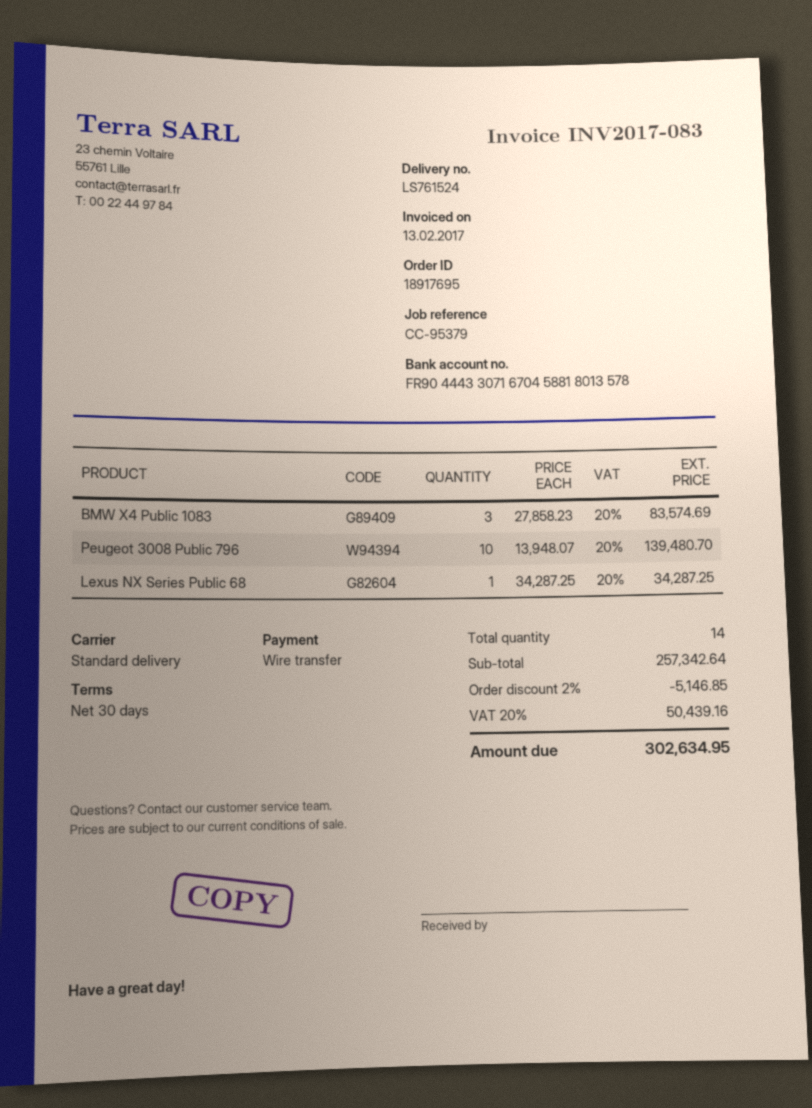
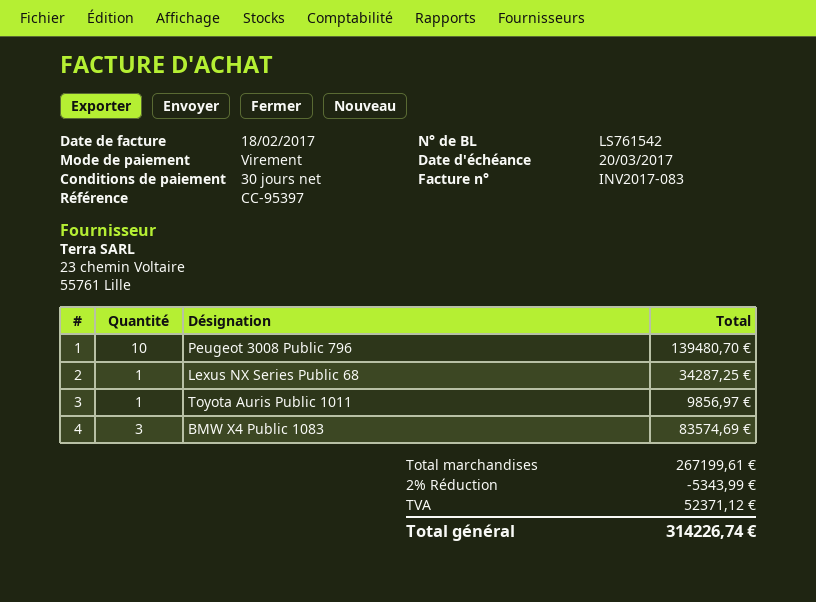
delivery note number: LS761524 -> LS761542
invoice date: 2017-02-13 -> 2017-02-18
reference: CC-95379 -> CC-95397
Toyota Auris Public 1011: none -> 1 for 9856.97
subtotal: 257342.64 -> 267199.61
discount: 2% = 5146.85 -> 2% = 5343.99
tax: 50439.16 -> 52371.12
total: 302634.95 -> 314226.74

